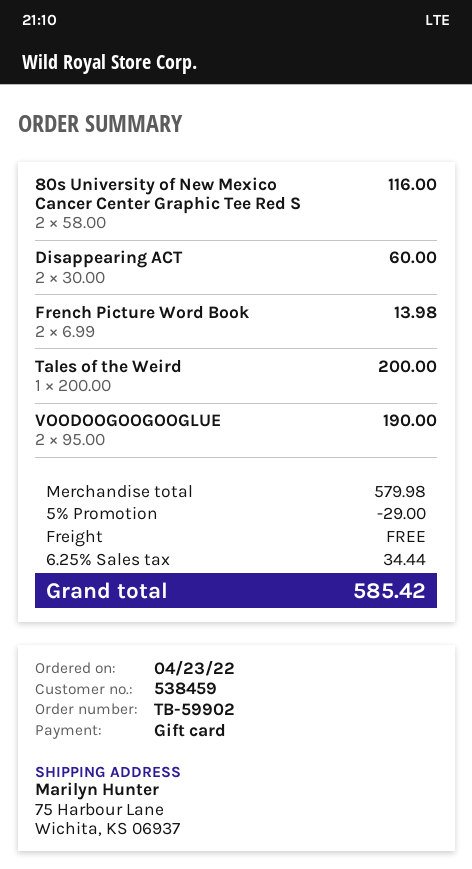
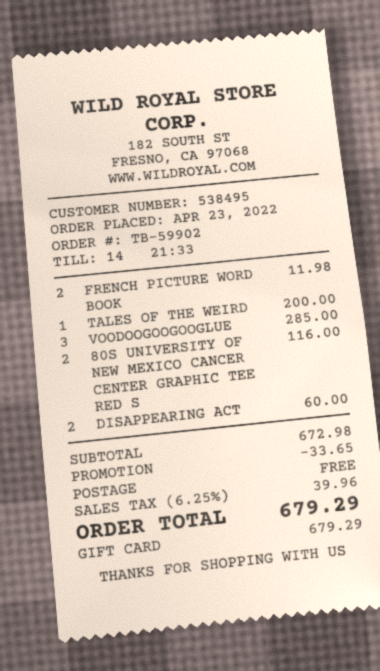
customer number: 538459 -> 538495
French Picture Word Book: 2 for 13.98 -> 2 for 11.98
VOODOOGOOGOOGLUE: 2 for 190.00 -> 3 for 285.00
subtotal: 579.98 -> 672.98
discount: 29.00 -> 33.65
tax: 6.25% = 34.44 -> 6.25% = 39.96
total: 585.42 -> 679.29

